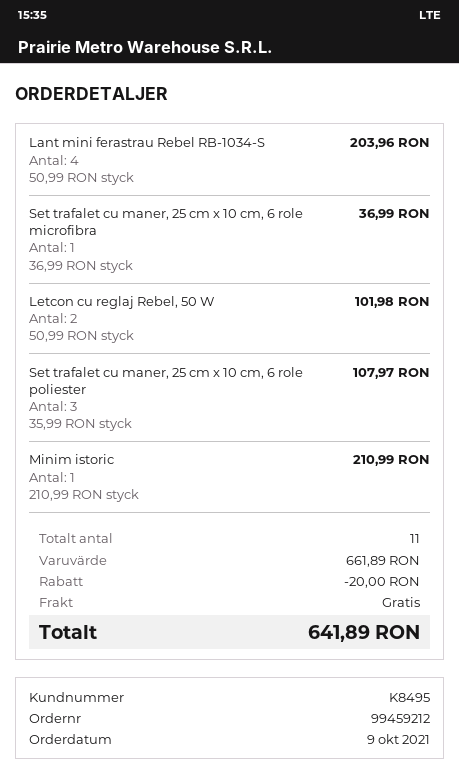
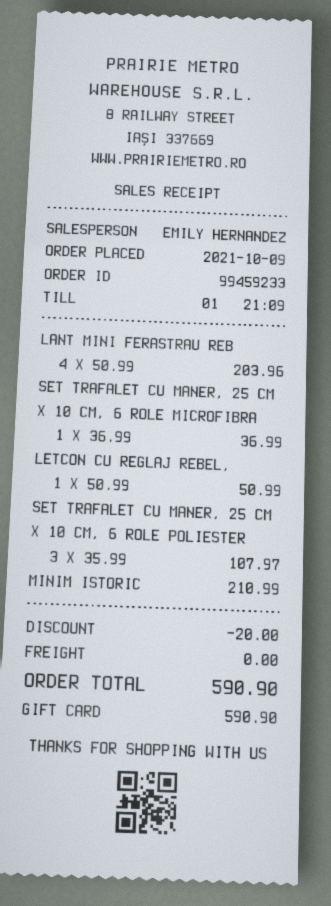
order number: 99459212 -> 99459233
Letcon cu reglaj Rebel, 50 W: 2 x 50.99 = 101.98 -> 1 x 50.99 = 50.99
total: 641.89 -> 590.90

